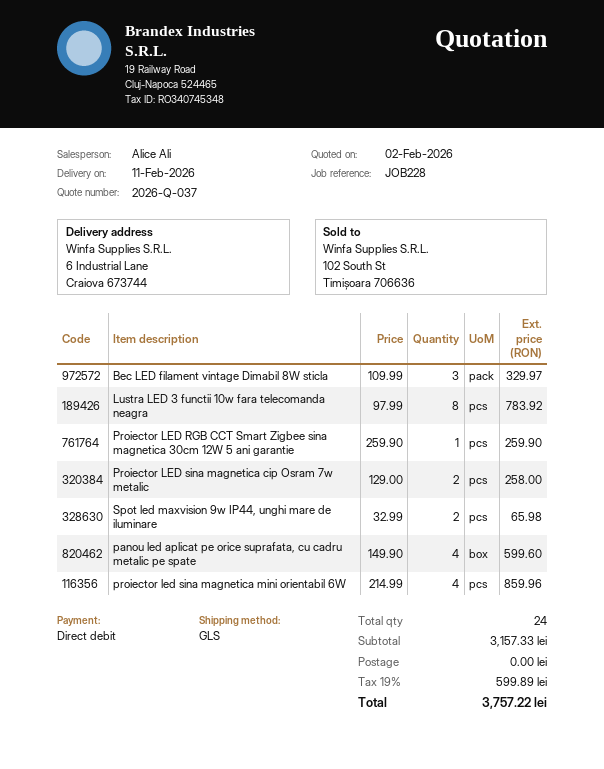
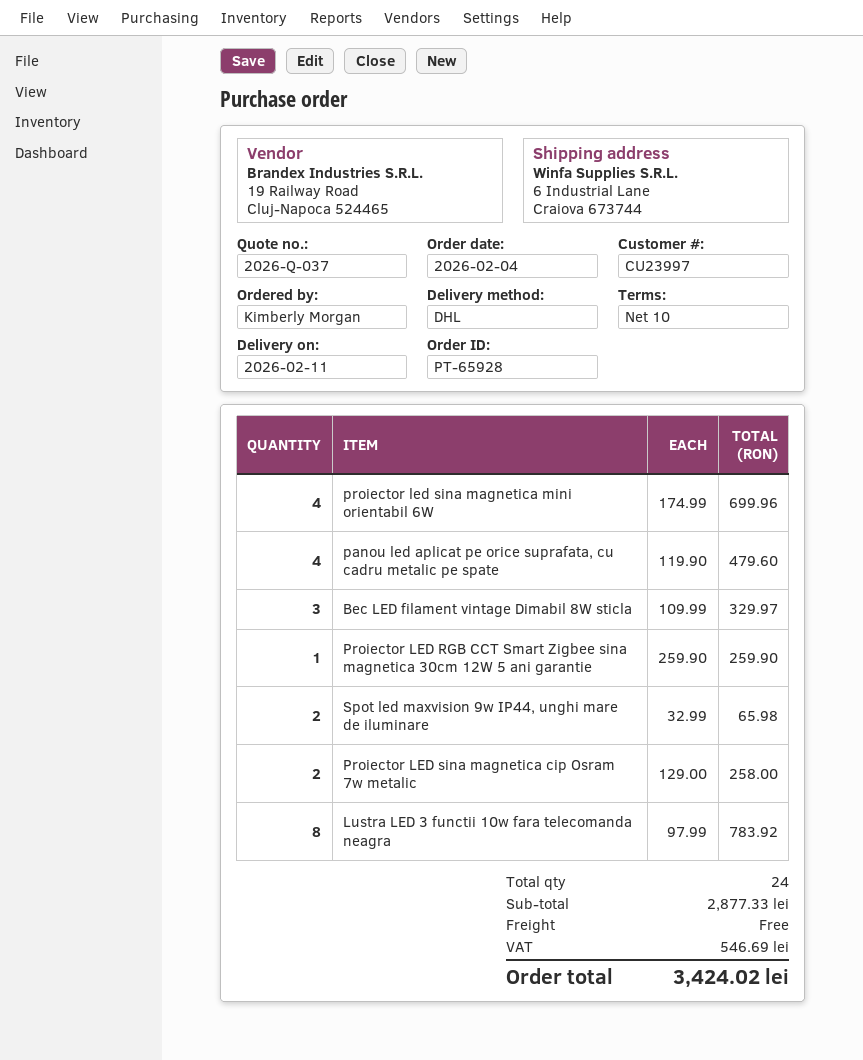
shipping method: GLS -> DHL
panou led aplicat pe orice suprafata, cu cadru metalic pe spate: 4 x 149.90 = 599.60 -> 4 x 119.90 = 479.60
proiector led sina magnetica mini orientabil 6W: 4 x 214.99 = 859.96 -> 4 x 174.99 = 699.96
subtotal: 3157.33 -> 2877.33
tax: 599.89 -> 546.69
total: 3757.22 -> 3424.02

